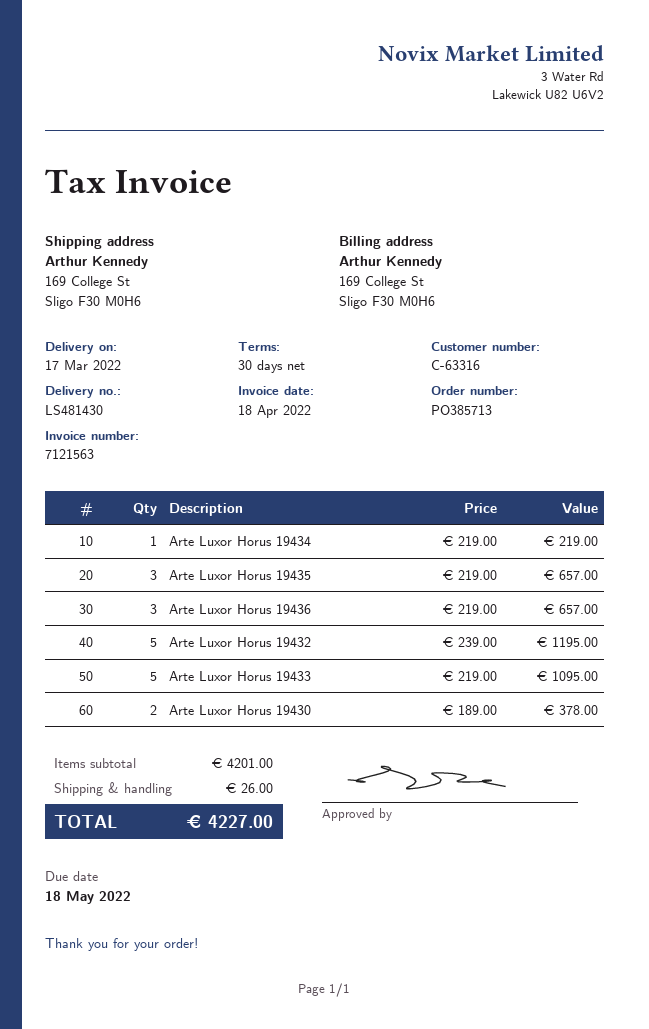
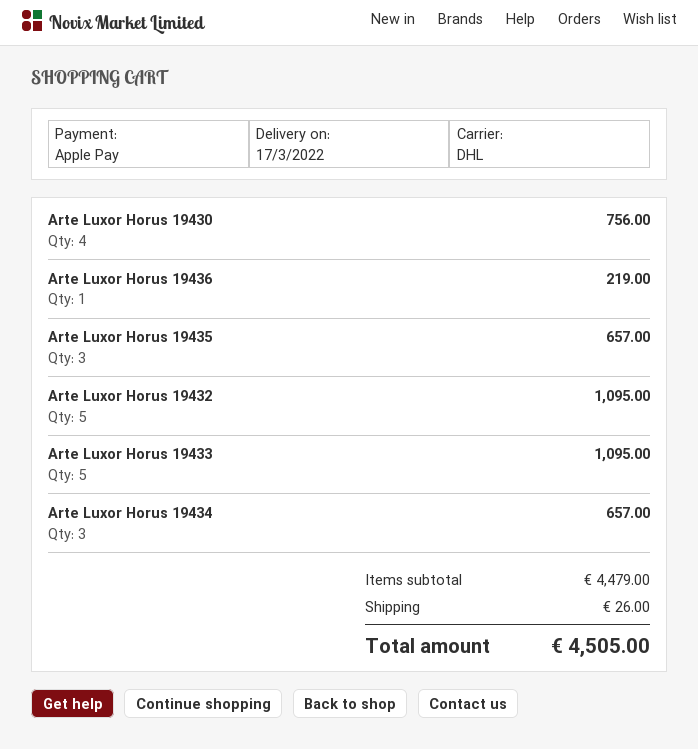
Arte Luxor Horus 19434: 1 for 219.00 -> 3 for 657.00
Arte Luxor Horus 19436: 3 for 657.00 -> 1 for 219.00
Arte Luxor Horus 19432: 5 for 1195.00 -> 5 for 1095.00
Arte Luxor Horus 19430: 2 for 378.00 -> 4 for 756.00
subtotal: 4201.00 -> 4479.00
total: 4227.00 -> 4505.00

